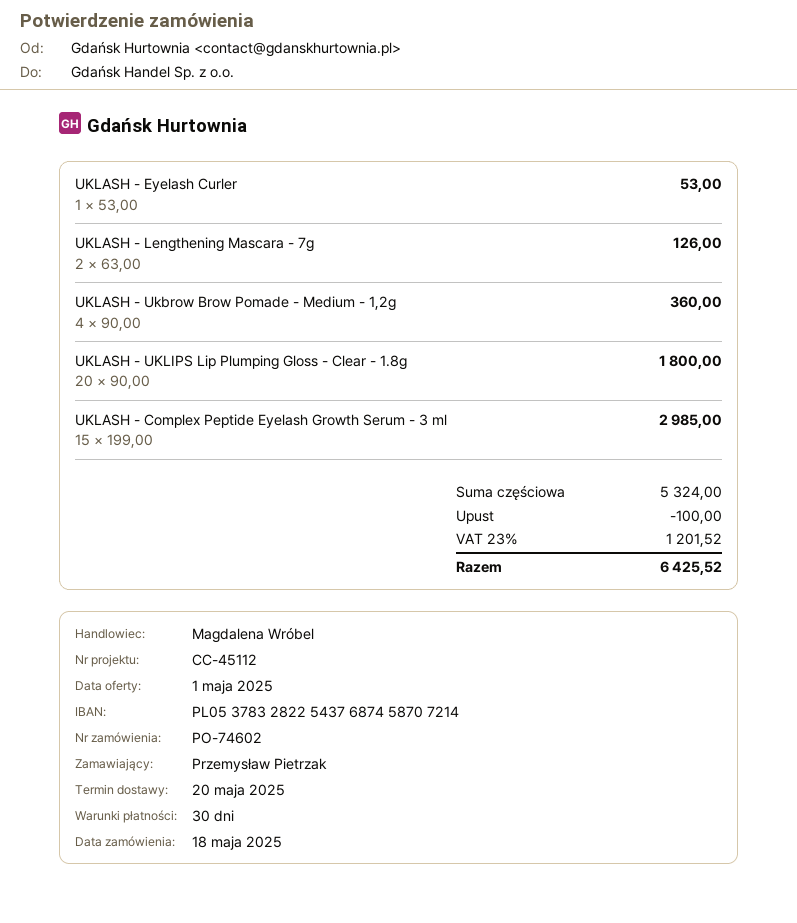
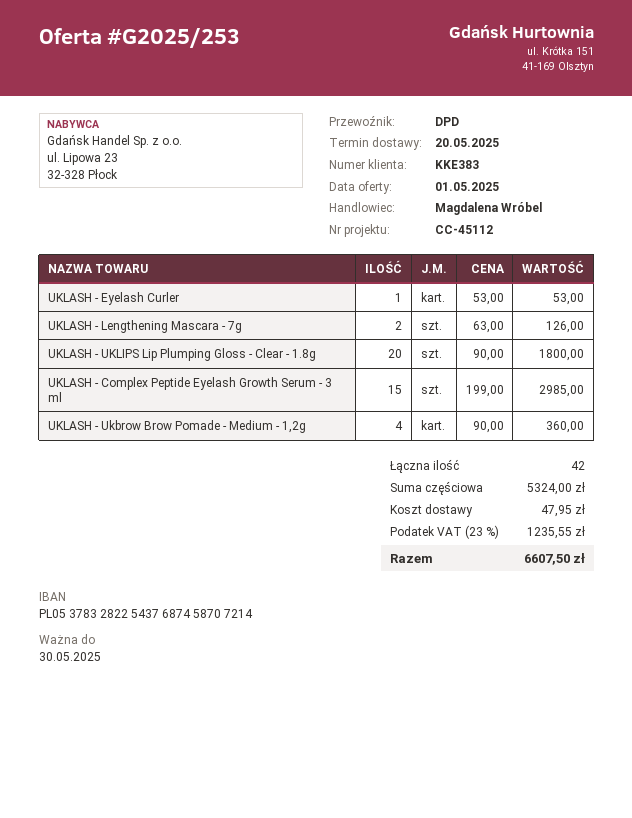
discount: 100.00 -> none
shipping: none -> 47.95
tax: 23% = 1201.52 -> 23% = 1235.55
total: 6425.52 -> 6607.50

